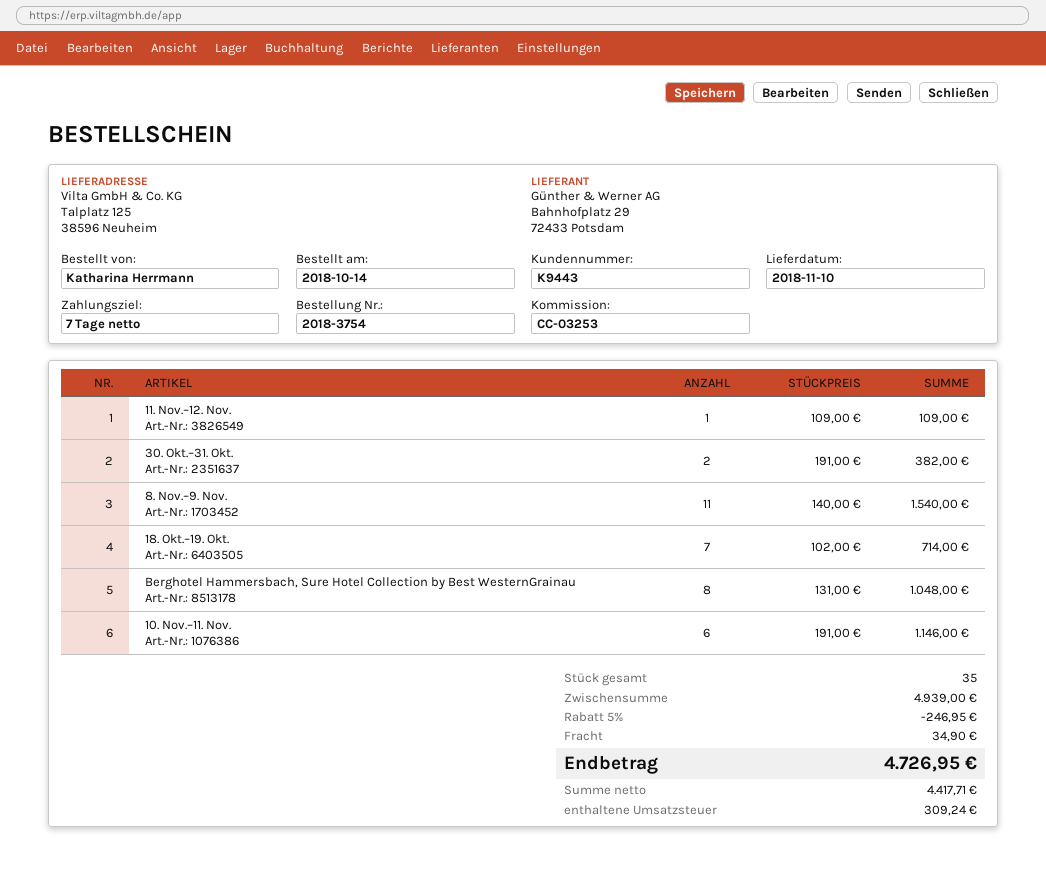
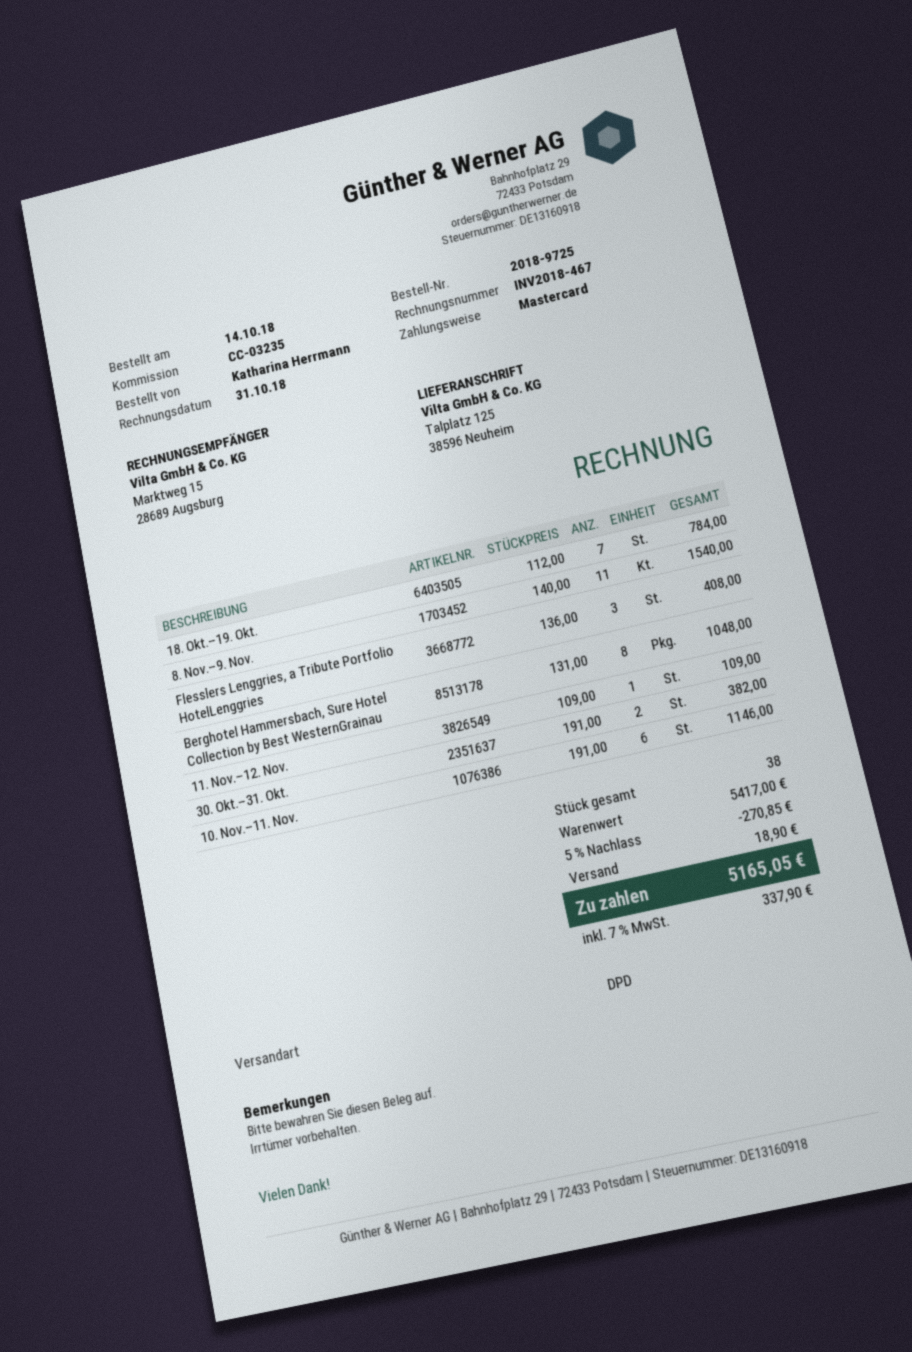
order number: 2018-3754 -> 2018-9725
reference: CC-03253 -> CC-03235
18. Okt.–19. Okt.: 7 x 102.00 = 714.00 -> 7 x 112.00 = 784.00
Flesslers Lenggries, a Tribute Portfolio HotelLenggries: none -> 3 x 136.00 = 408.00
total quantity: 35 -> 38
subtotal: 4939.00 -> 5417.00
discount: 5% = 246.95 -> 5% = 270.85
shipping: 34.90 -> 18.90
tax: 309.24 -> 337.90
total: 4726.95 -> 5165.05

